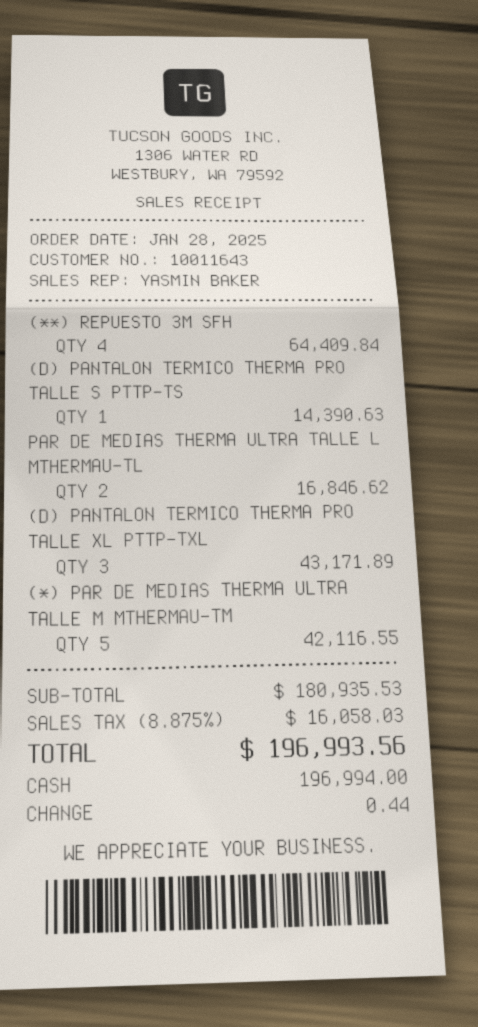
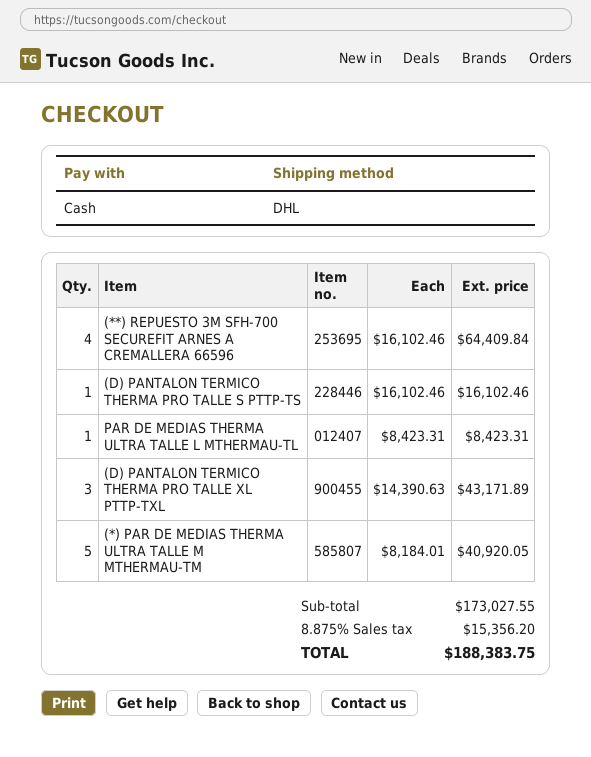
(D) PANTALON TERMICO THERMA PRO TALLE S PTTP-TS: 1 for 14390.63 -> 1 for 16102.46
PAR DE MEDIAS THERMA ULTRA TALLE L MTHERMAU-TL: 2 for 16846.62 -> 1 for 8423.31
(*) PAR DE MEDIAS THERMA ULTRA TALLE M MTHERMAU-TM: 5 for 42116.55 -> 5 for 40920.05
subtotal: 180935.53 -> 173027.55
tax: 8.875% = 16058.03 -> 8.875% = 15356.20
total: 196993.56 -> 188383.75

